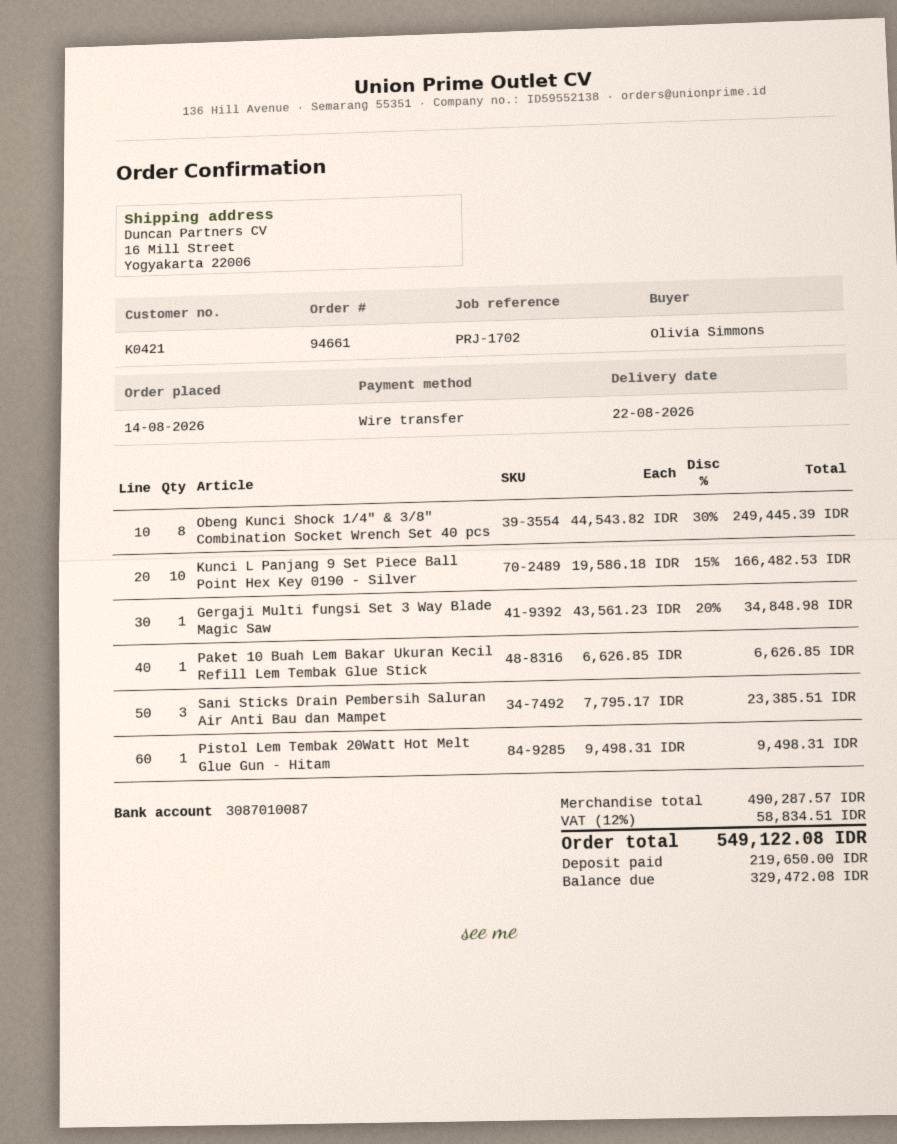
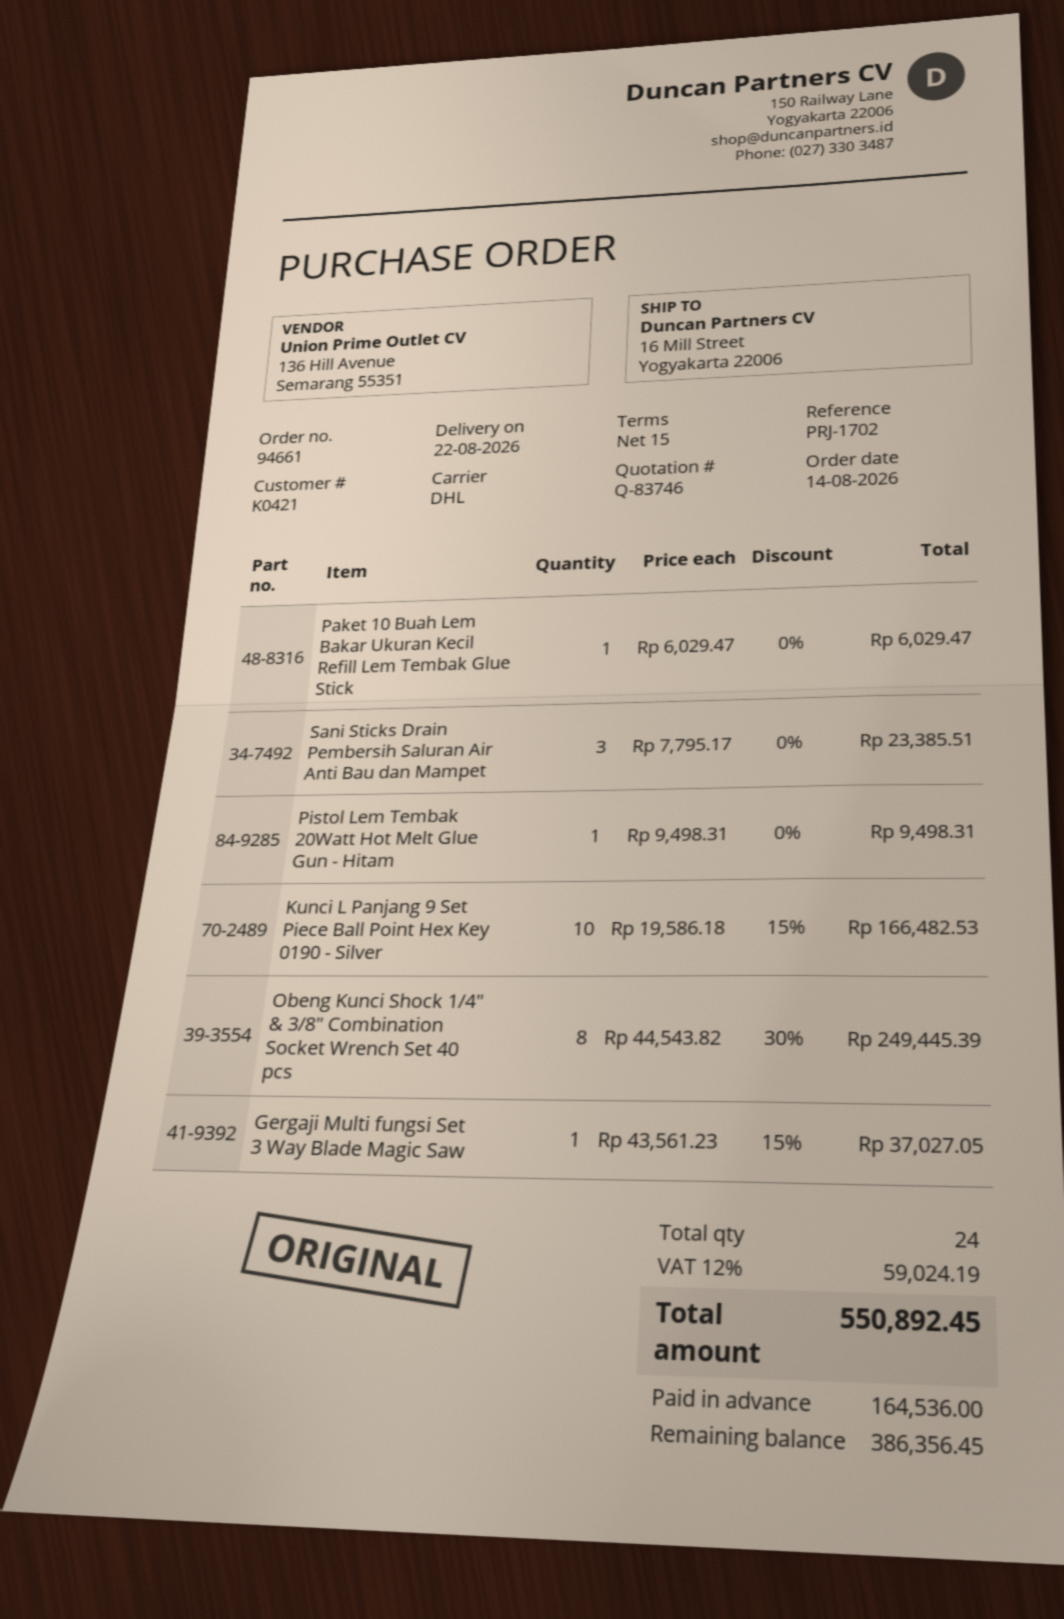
Gergaji Multi fungsi Set 3 Way Blade Magic Saw: 1 x 43561.23 - 20% = 34848.98 -> 1 x 43561.23 - 15% = 37027.05
Paket 10 Buah Lem Bakar Ukuran Kecil Refill Lem Tembak Glue Stick: 1 x 6626.85 = 6626.85 -> 1 x 6029.47 = 6029.47
tax: 12% = 58834.51 -> 12% = 59024.19
total: 549122.08 -> 550892.45
deposit: 219650.00 -> 164536.00
balance: 329472.08 -> 386356.45

